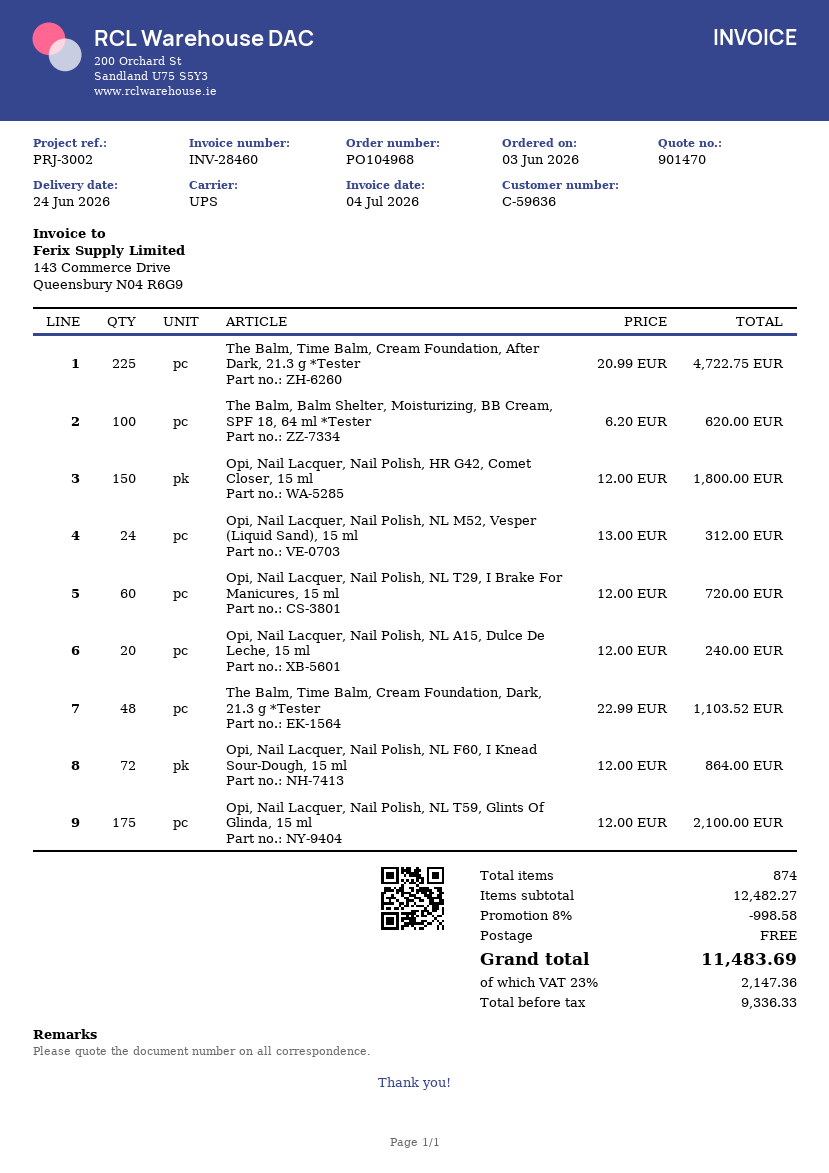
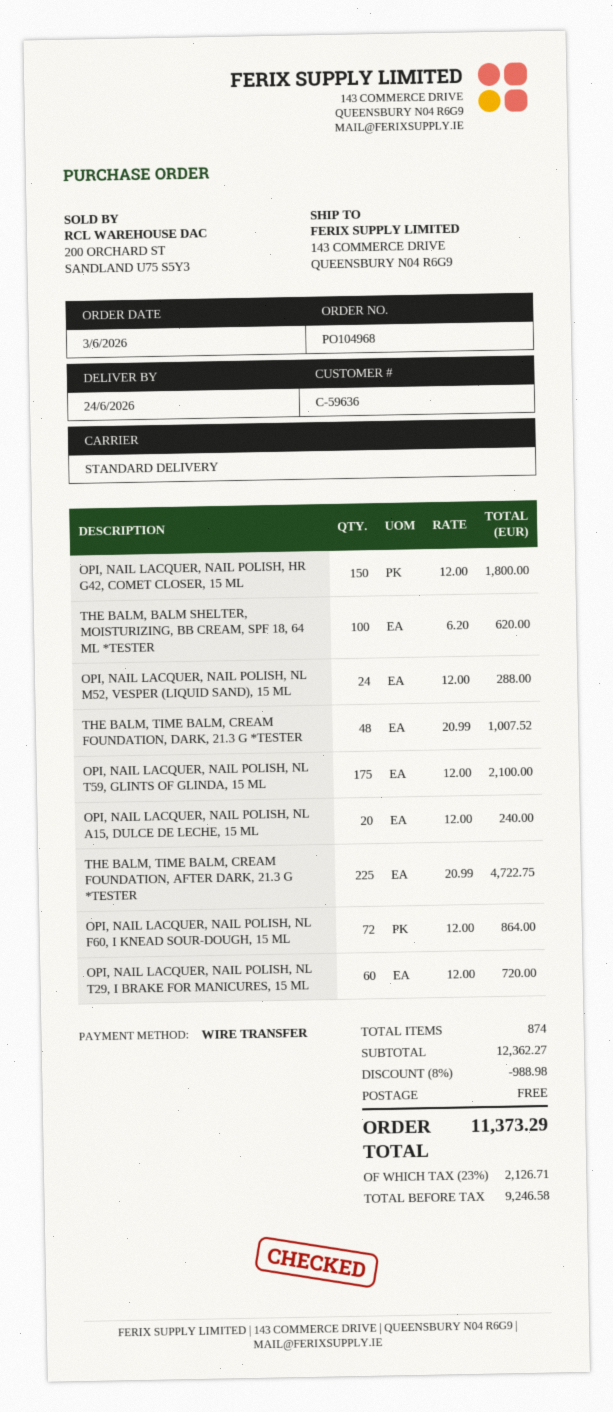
shipping method: UPS -> standard
Opi, Nail Lacquer, Nail Polish, NL M52, Vesper (Liquid Sand), 15 ml: 24 x 13.00 = 312.00 -> 24 x 12.00 = 288.00
The Balm, Time Balm, Cream Foundation, Dark, 21.3 g *Tester: 48 x 22.99 = 1103.52 -> 48 x 20.99 = 1007.52
subtotal: 12482.27 -> 12362.27
discount: 8% = 998.58 -> 8% = 988.98
net: 9336.33 -> 9246.58
tax: 23% = 2147.36 -> 23% = 2126.71
total: 11483.69 -> 11373.29

